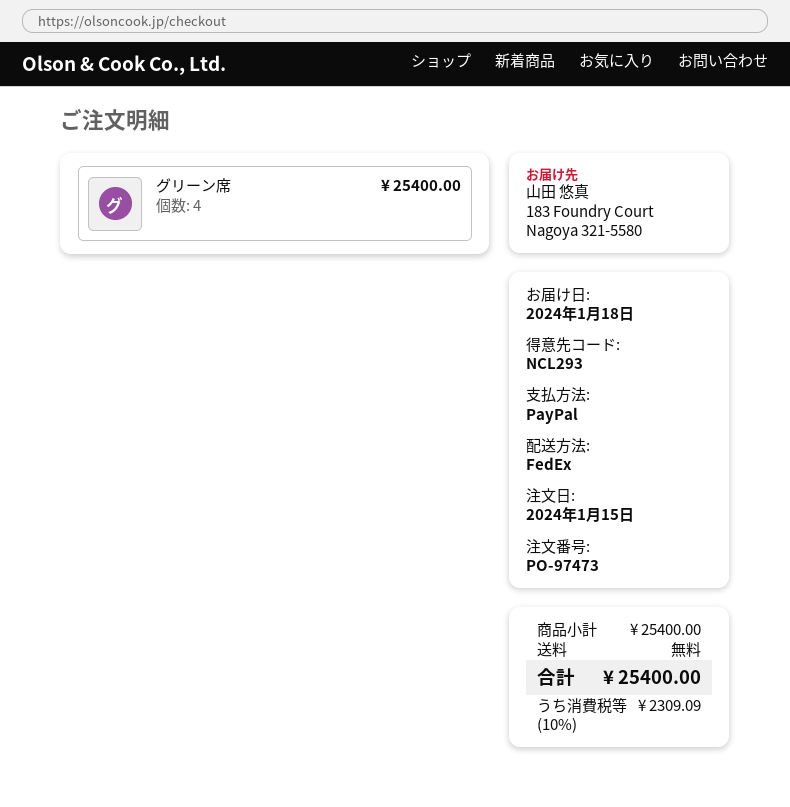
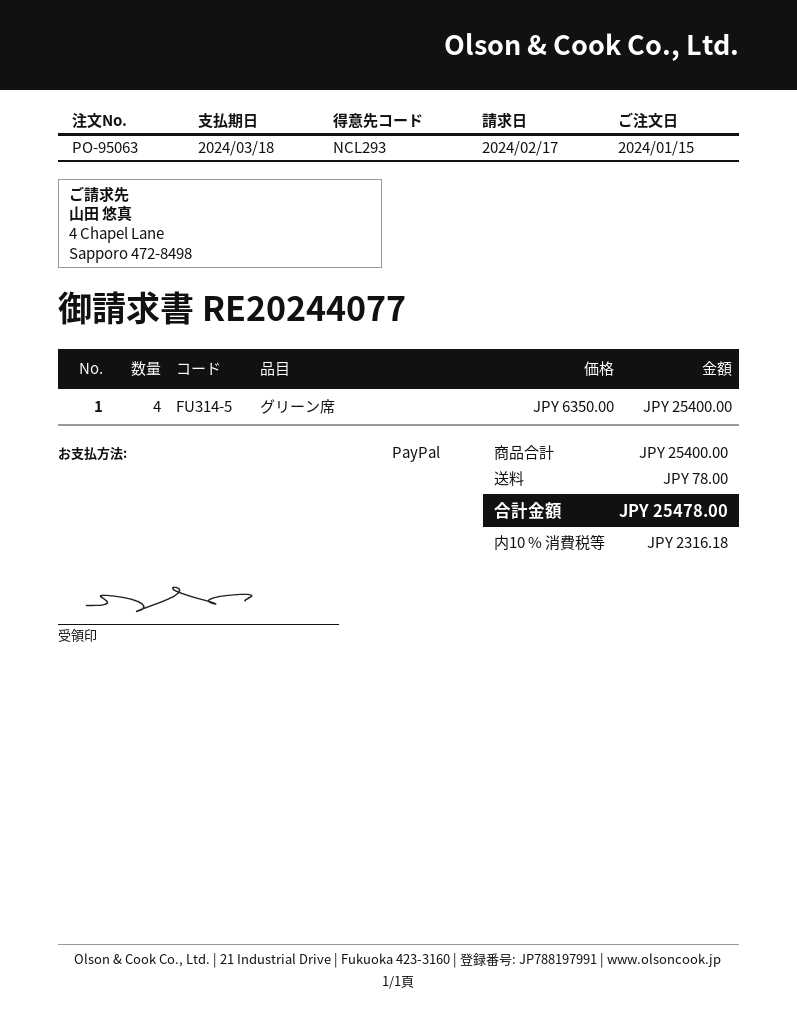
order number: PO-97473 -> PO-95063
shipping: 0.00 -> 78.00
tax: 10% = 2309.09 -> 10% = 2316.18
total: 25400.00 -> 25478.00

